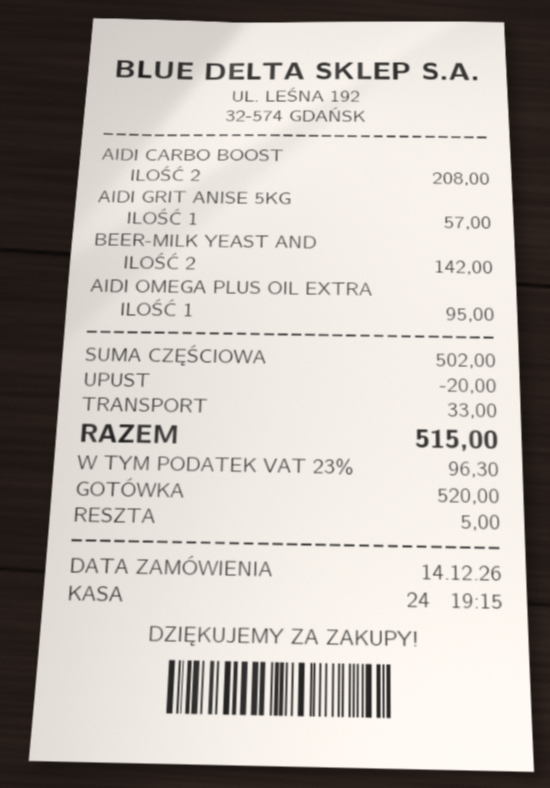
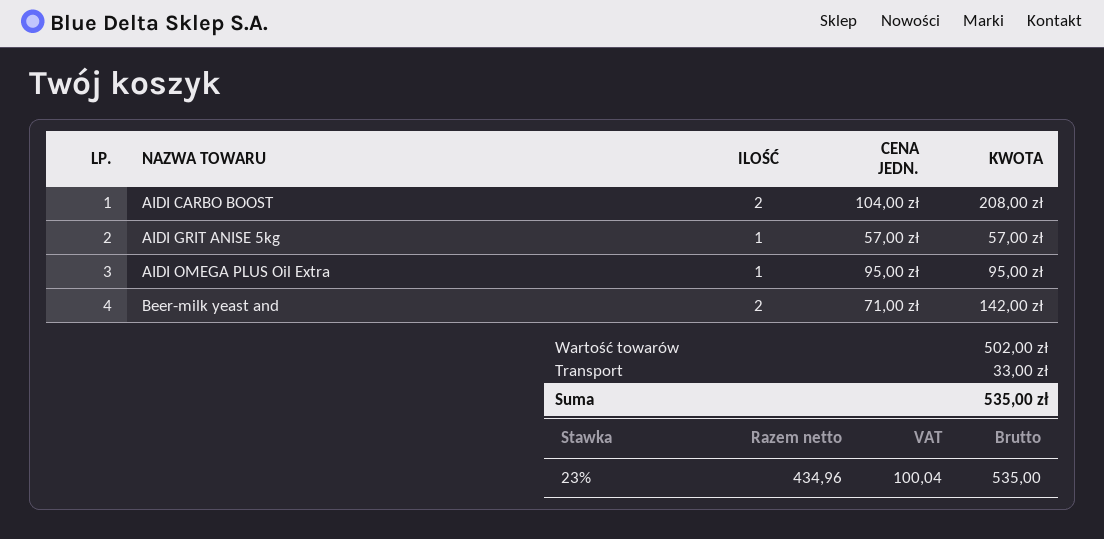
discount: 20.00 -> none
tax: 23% = 96.30 -> 23% = 100.04
total: 515.00 -> 535.00

